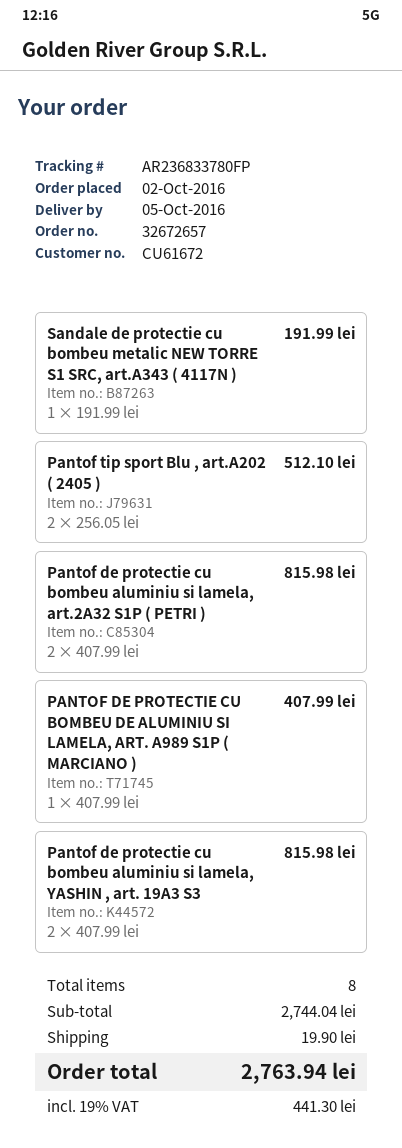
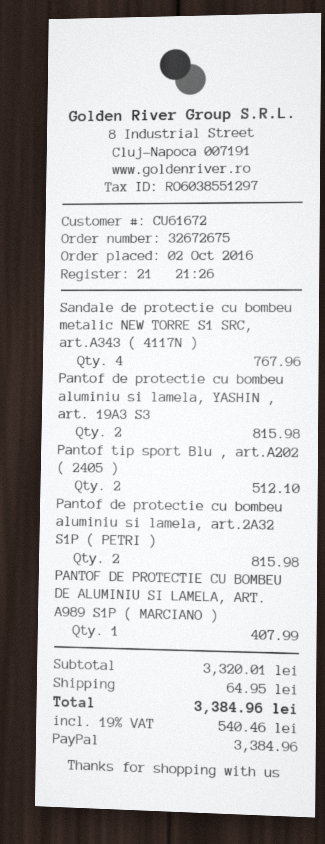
order number: 32672657 -> 32672675
Sandale de protectie cu bombeu metalic NEW TORRE S1 SRC, art.A343 ( 4117N ): 1 for 191.99 -> 4 for 767.96
subtotal: 2744.04 -> 3320.01
shipping: 19.90 -> 64.95
tax: 19% = 441.30 -> 19% = 540.46
total: 2763.94 -> 3384.96

